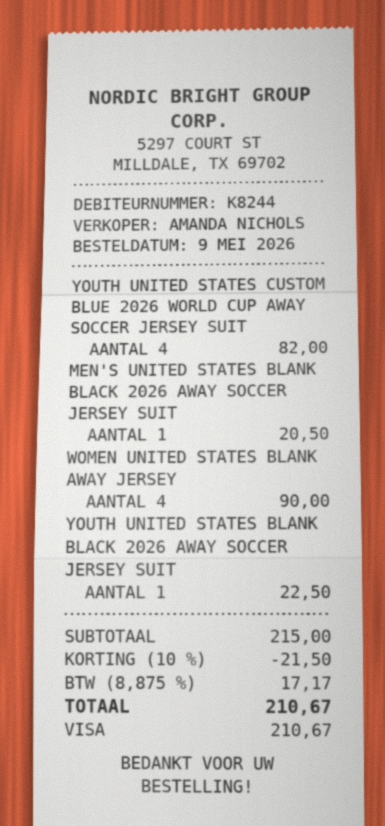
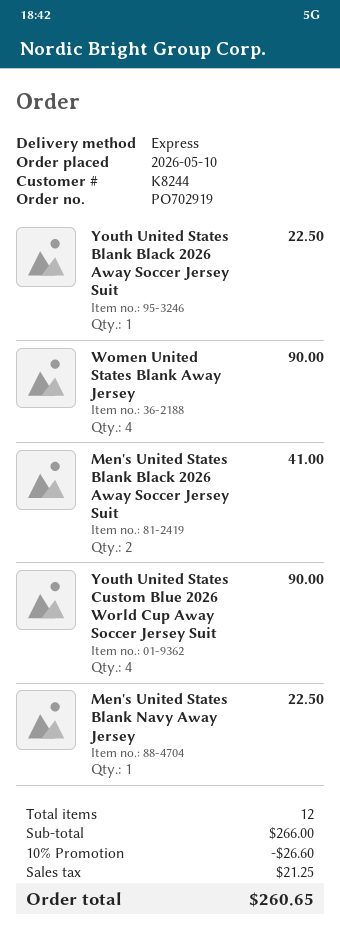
order date: 2026-05-09 -> 2026-05-10
YOUTH UNITED STATES CUSTOM BLUE 2026 WORLD CUP AWAY SOCCER JERSEY SUIT: 4 for 82.00 -> 4 for 90.00
MEN'S UNITED STATES BLANK BLACK 2026 AWAY SOCCER JERSEY SUIT: 1 for 20.50 -> 2 for 41.00
Men's United States Blank Navy Away Jersey: none -> 1 for 22.50
subtotal: 215.00 -> 266.00
discount: 10% = 21.50 -> 10% = 26.60
tax: 17.17 -> 21.25
total: 210.67 -> 260.65

